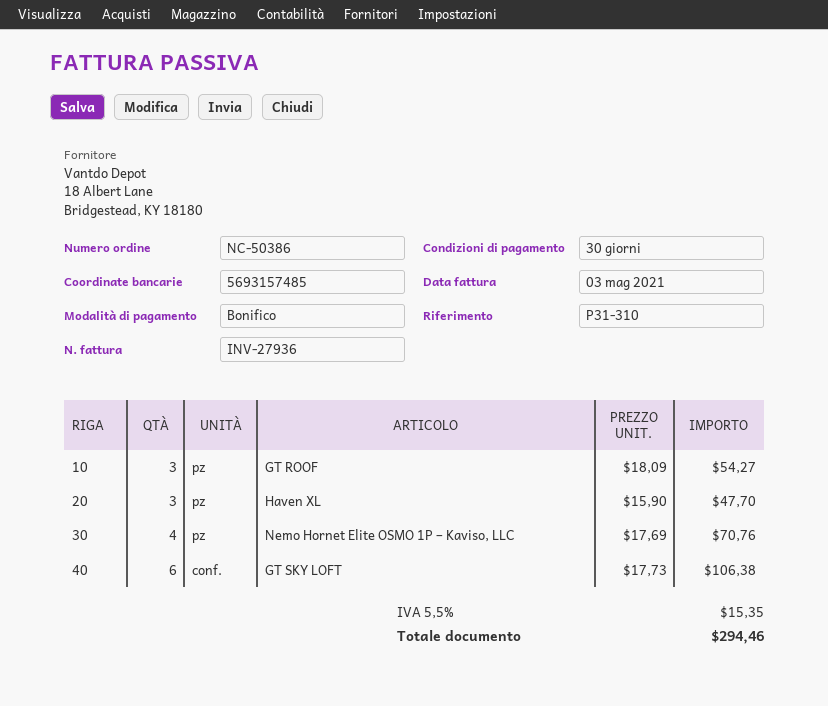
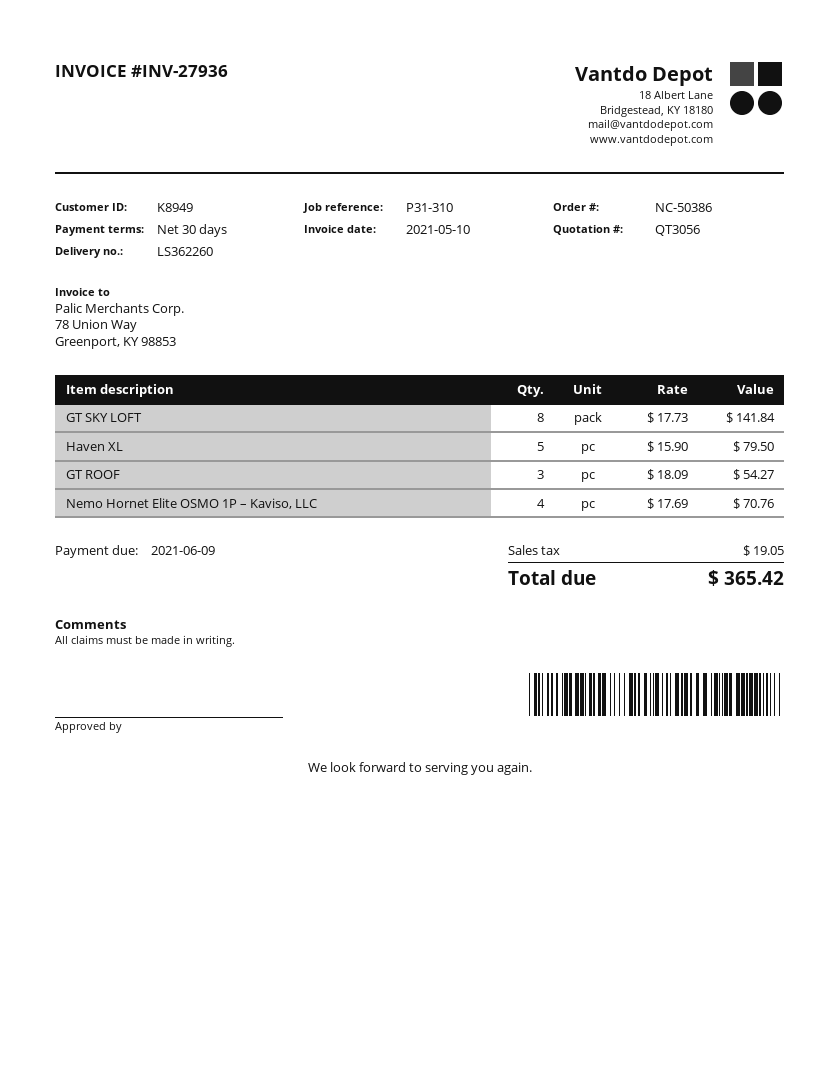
invoice date: 2021-05-03 -> 2021-05-10
Haven XL: 3 x 15.90 = 47.70 -> 5 x 15.90 = 79.50
GT SKY LOFT: 6 x 17.73 = 106.38 -> 8 x 17.73 = 141.84
tax: 15.35 -> 19.05
total: 294.46 -> 365.42

